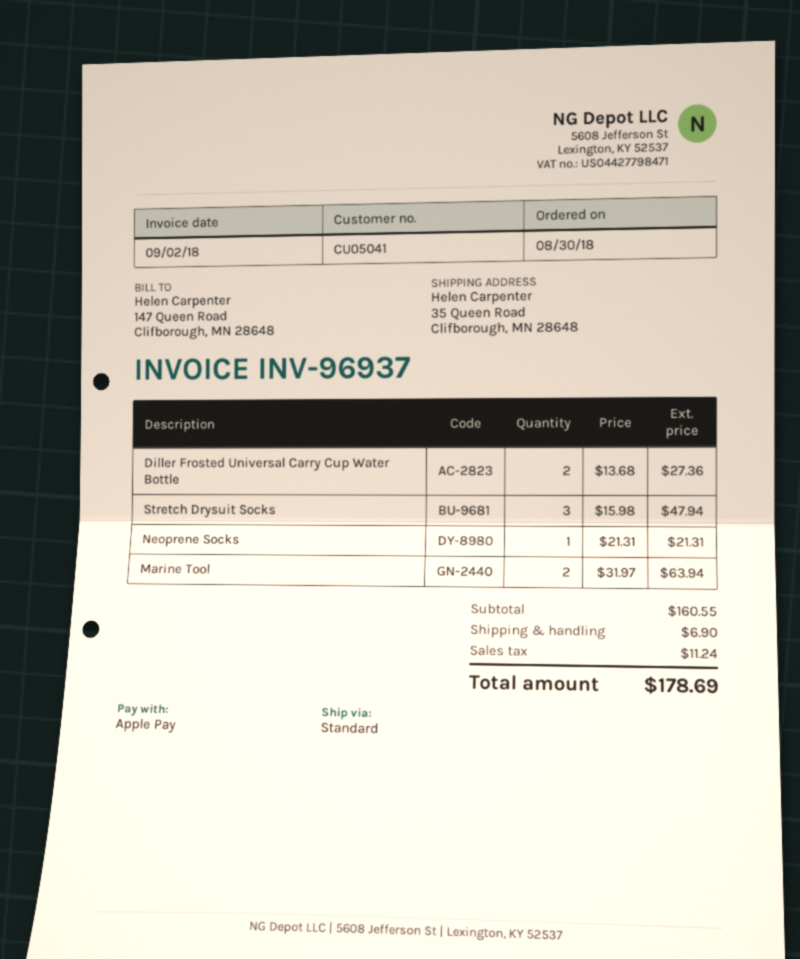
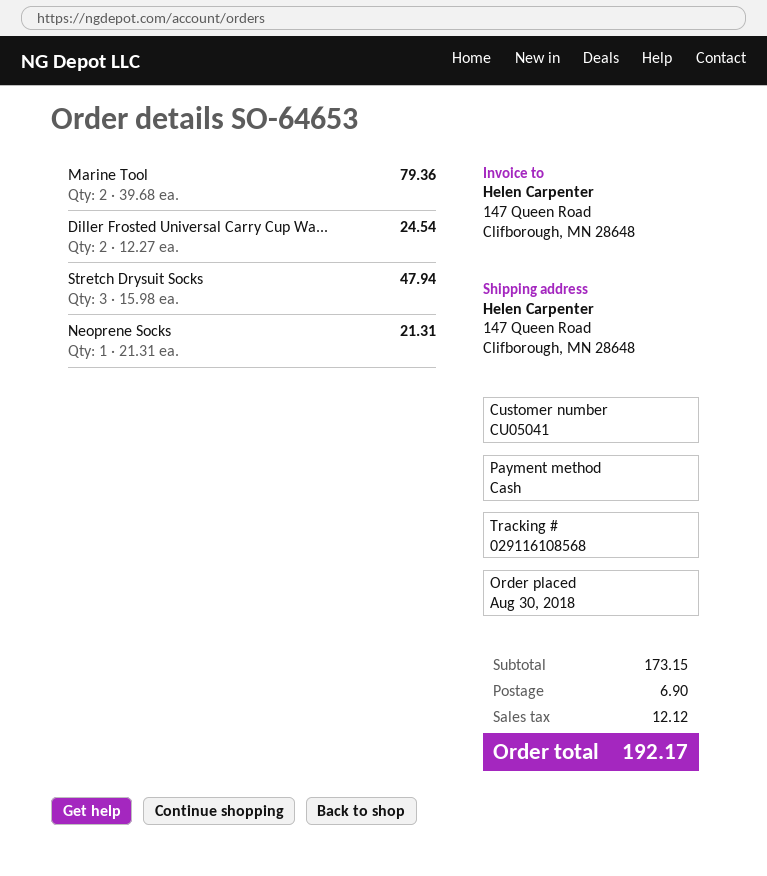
payment method: Apple Pay -> cash
ship to: 35 Queen Road, Clifborough, MN 28648 -> 147 Queen Road, Clifborough, MN 28648
Diller Frosted Universal Carry Cup Water Bottle: 2 x 13.68 = 27.36 -> 2 x 12.27 = 24.54
Marine Tool: 2 x 31.97 = 63.94 -> 2 x 39.68 = 79.36
subtotal: 160.55 -> 173.15
tax: 11.24 -> 12.12
total: 178.69 -> 192.17

